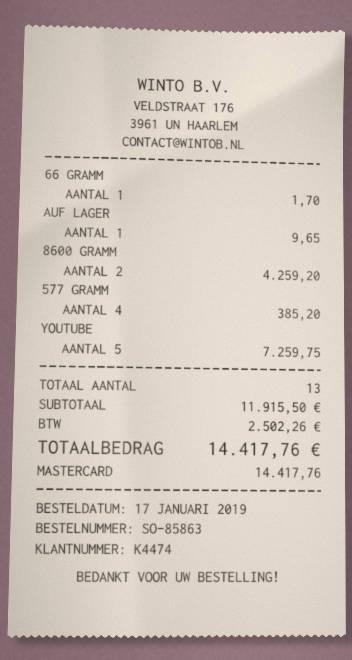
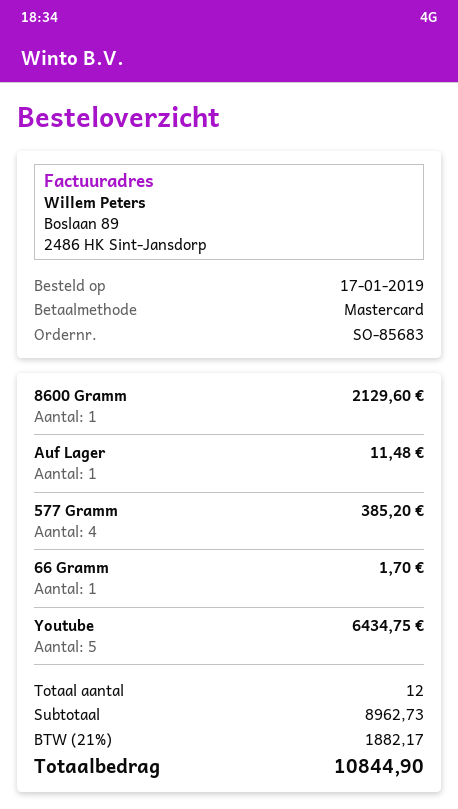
order number: SO-85863 -> SO-85683
AUF LAGER: 1 for 9.65 -> 1 for 11.48
8600 GRAMM: 2 for 4259.20 -> 1 for 2129.60
YOUTUBE: 5 for 7259.75 -> 5 for 6434.75
total quantity: 13 -> 12
subtotal: 11915.50 -> 8962.73
tax: 2502.26 -> 1882.17
total: 14417.76 -> 10844.90

